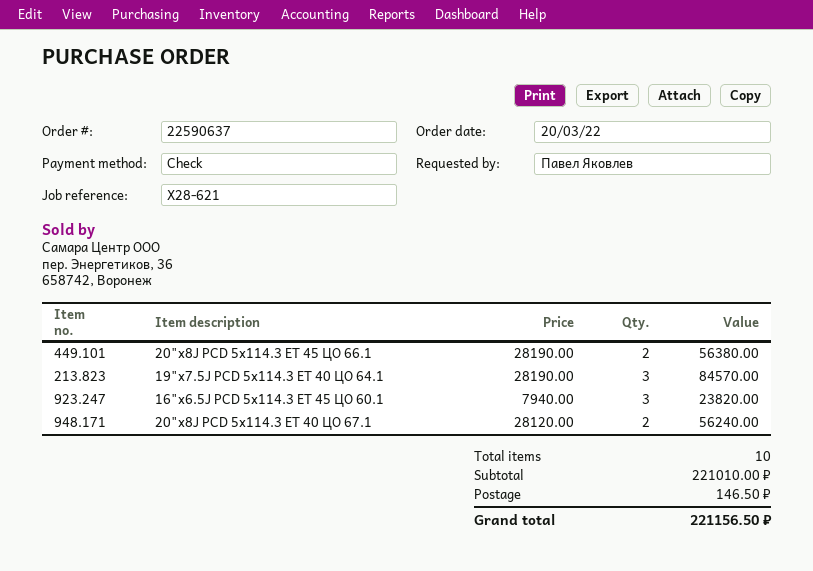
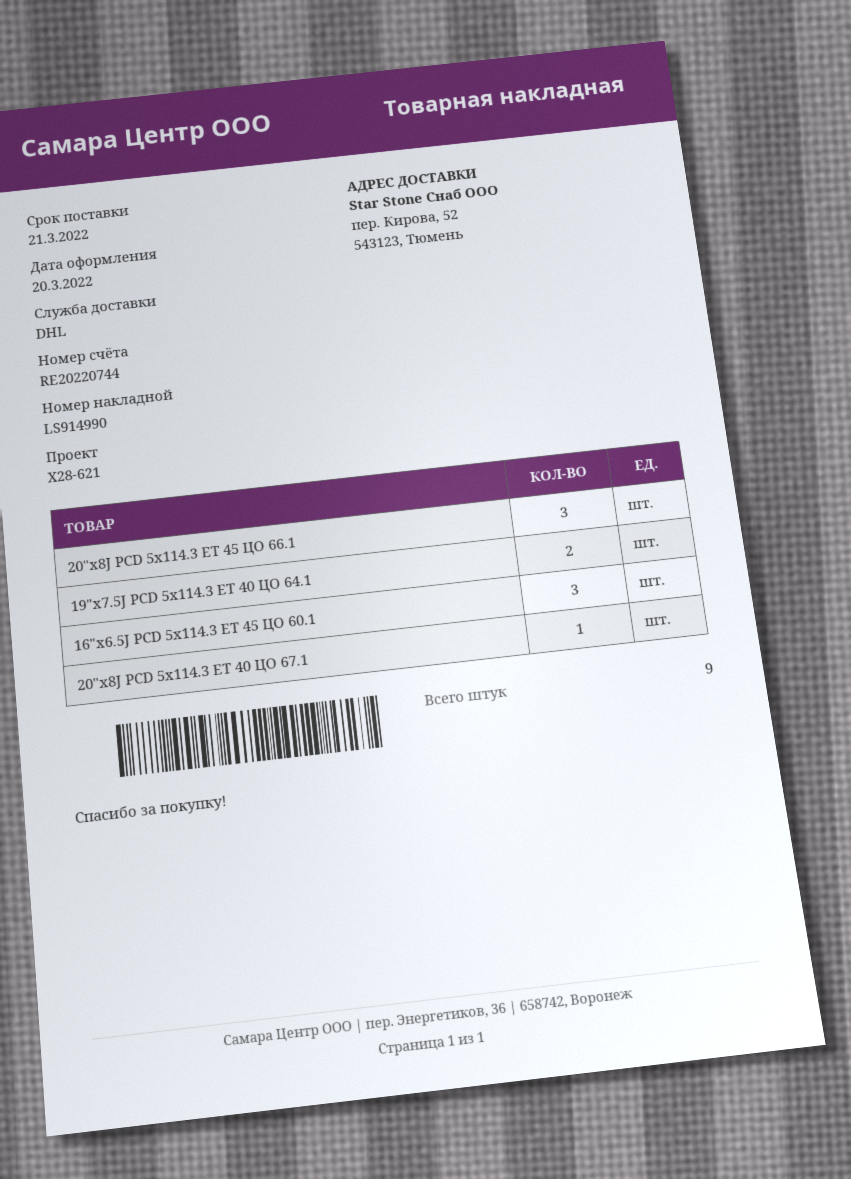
20"x8J PCD 5x114.3 ЕТ 45 ЦО 66.1: 2 -> 3
19"x7.5J PCD 5x114.3 ЕТ 40 ЦО 64.1: 3 -> 2
20"x8J PCD 5x114.3 ЕТ 40 ЦО 67.1: 2 -> 1
total quantity: 10 -> 9

